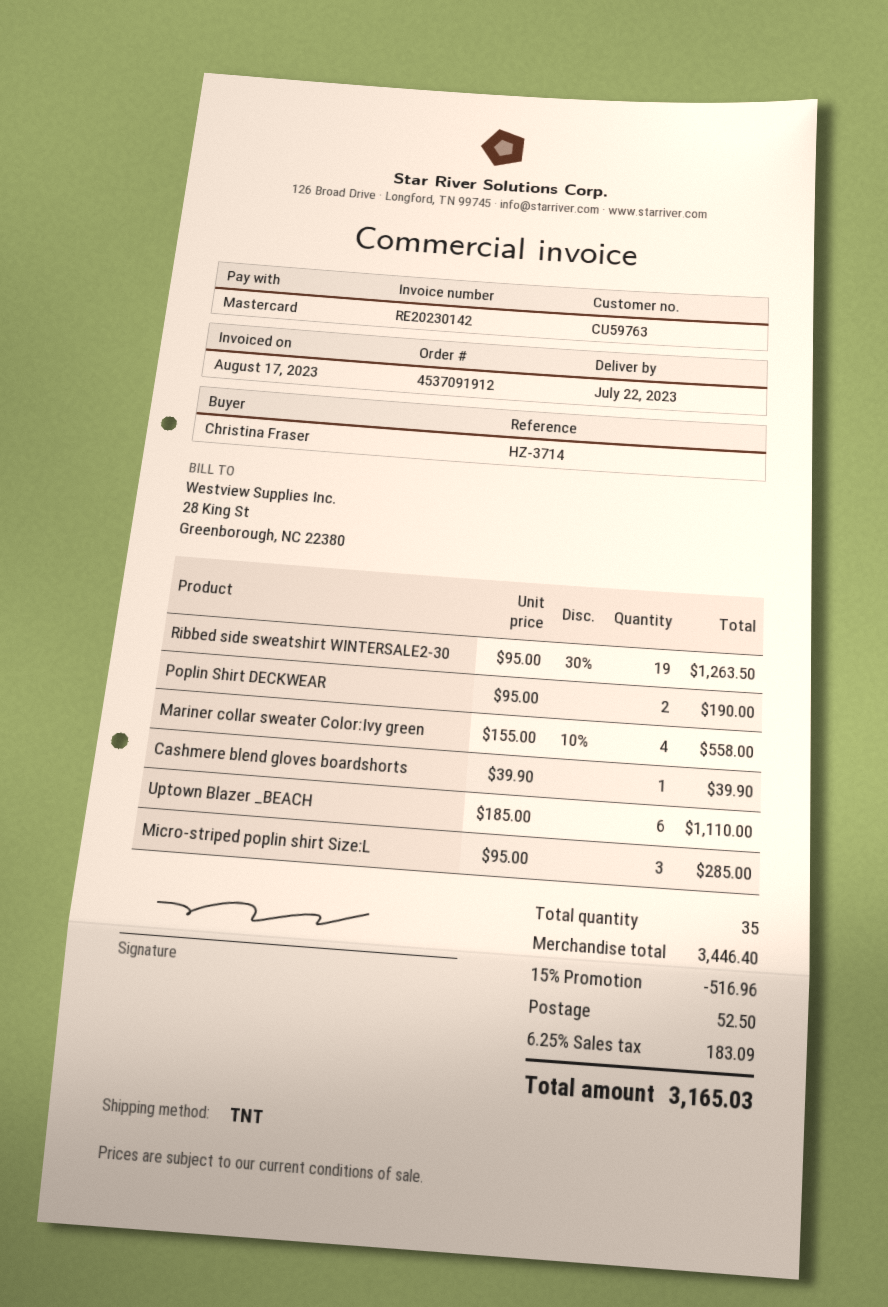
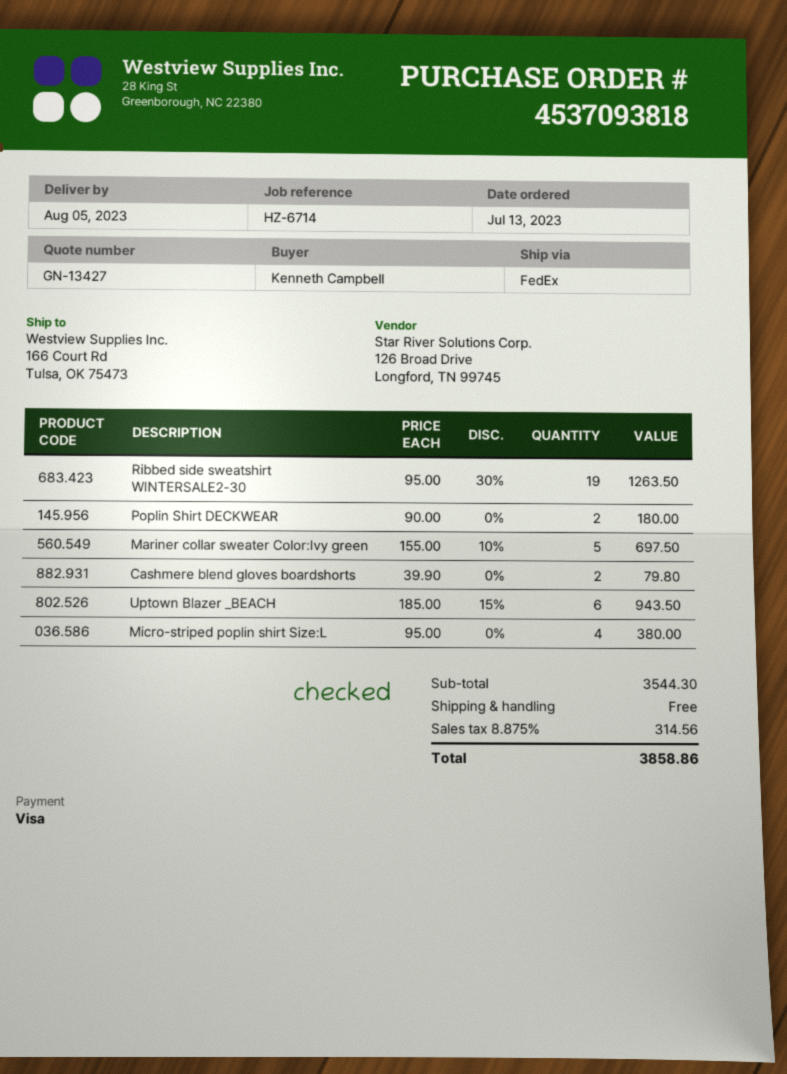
order number: 4537091912 -> 4537093818
delivery date: 2023-07-22 -> 2023-08-05
reference: HZ-3714 -> HZ-6714
ordered by: Christina Fraser -> Kenneth Campbell
payment method: Mastercard -> Visa
shipping method: TNT -> FedEx
Poplin Shirt DECKWEAR: 2 x 95.00 = 190.00 -> 2 x 90.00 = 180.00
Mariner collar sweater Color:Ivy green: 4 x 155.00 - 10% = 558.00 -> 5 x 155.00 - 10% = 697.50
Cashmere blend gloves boardshorts: 1 x 39.90 = 39.90 -> 2 x 39.90 = 79.80
Uptown Blazer _BEACH: 6 x 185.00 = 1110.00 -> 6 x 185.00 - 15% = 943.50
Micro-striped poplin shirt Size:L: 3 x 95.00 = 285.00 -> 4 x 95.00 = 380.00
subtotal: 3446.40 -> 3544.30
discount: 15% = 516.96 -> none
shipping: 52.50 -> 0.00
tax: 6.25% = 183.09 -> 8.875% = 314.56
total: 3165.03 -> 3858.86

